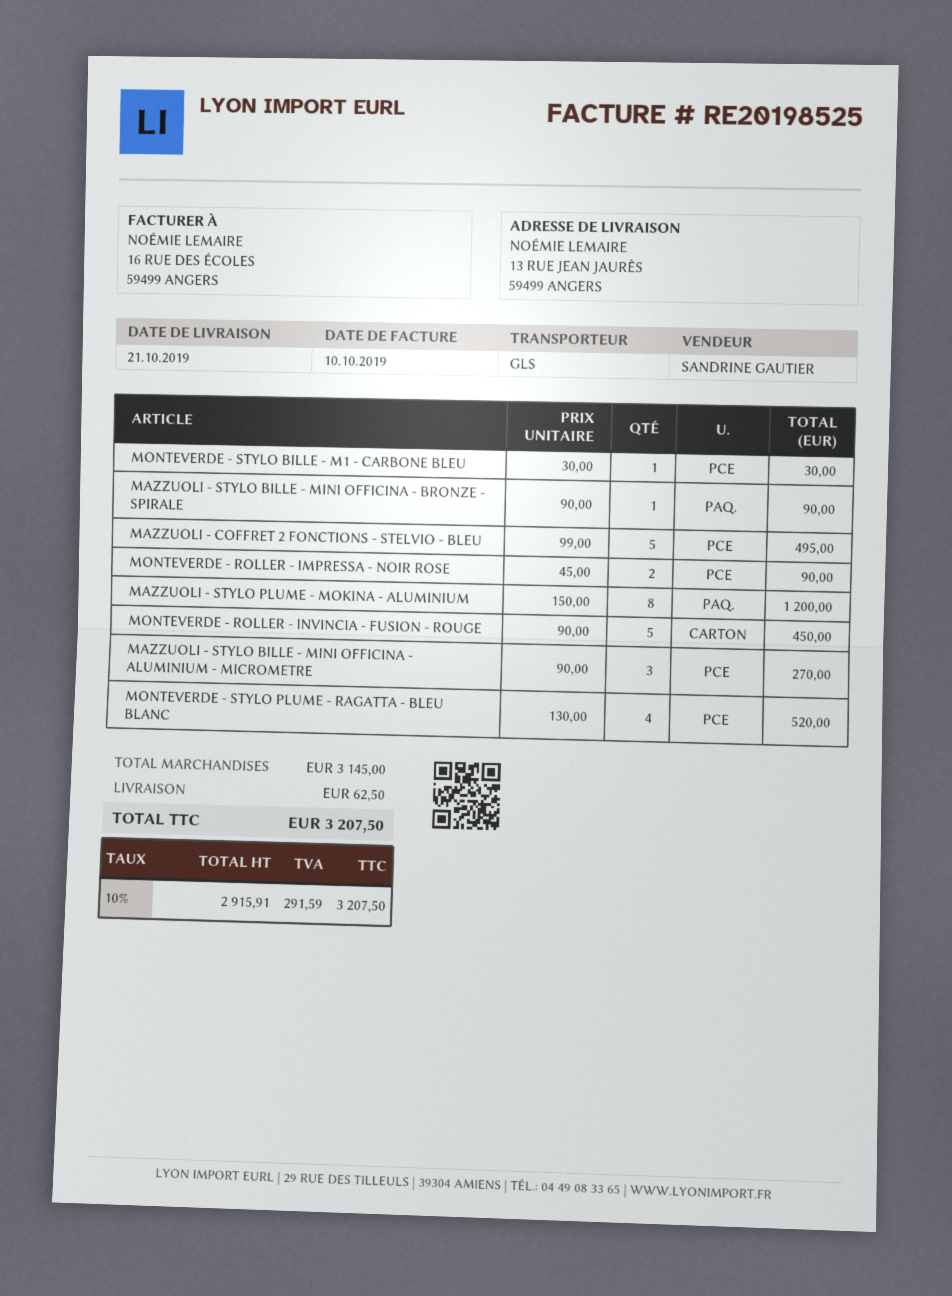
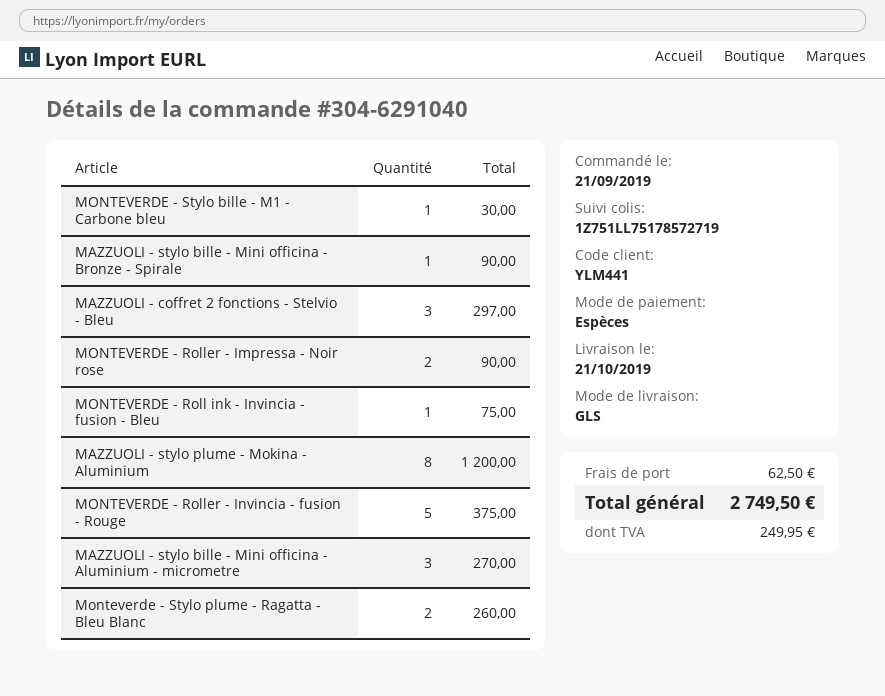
MAZZUOLI - COFFRET 2 FONCTIONS - STELVIO - BLEU: 5 for 495.00 -> 3 for 297.00
MONTEVERDE - ROLLER - INVINCIA - FUSION - ROUGE: 5 for 450.00 -> 5 for 375.00
MONTEVERDE - STYLO PLUME - RAGATTA - BLEU BLANC: 4 for 520.00 -> 2 for 260.00
MONTEVERDE - Roll ink - Invincia - fusion - Bleu: none -> 1 for 75.00
tax: 291.59 -> 249.95
total: 3207.50 -> 2749.50

